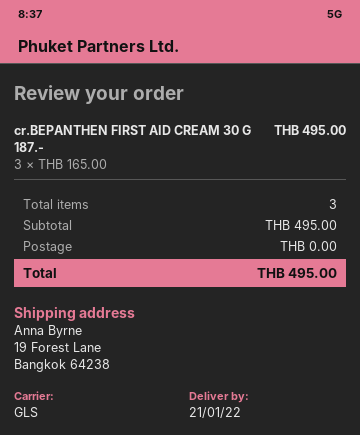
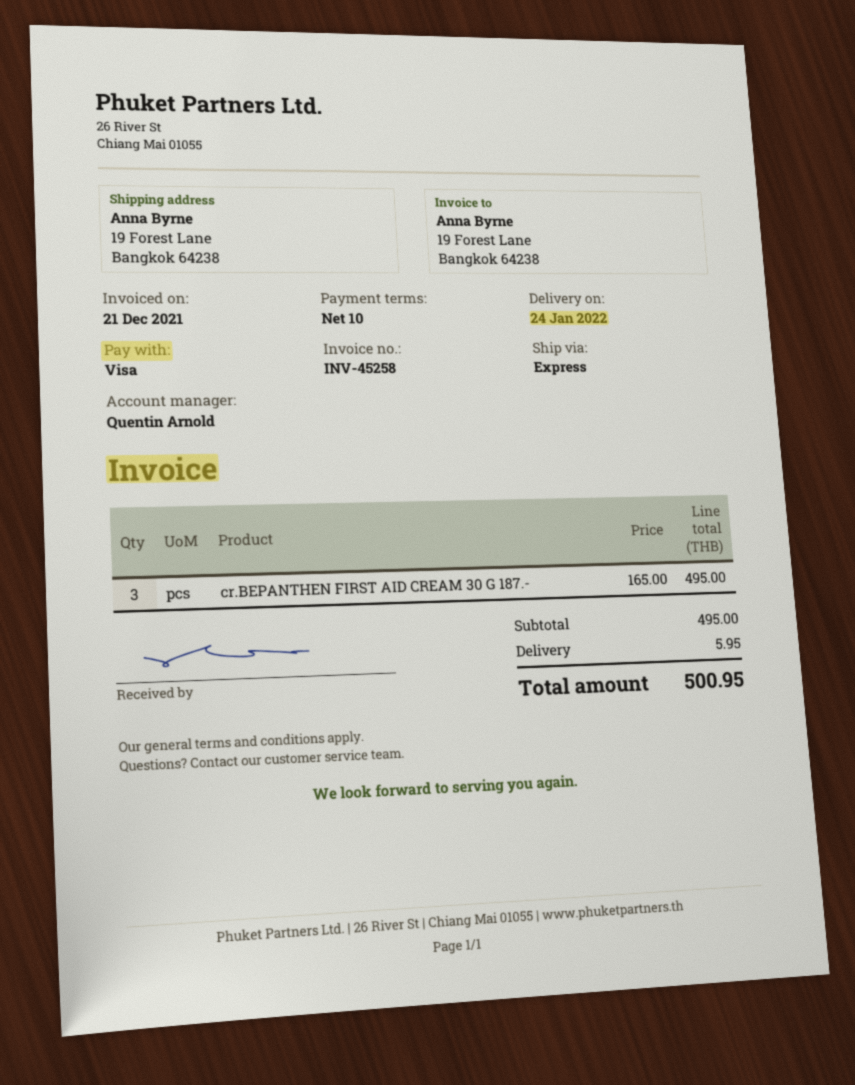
delivery date: 2022-01-21 -> 2022-01-24
shipping method: GLS -> express
shipping: 0.00 -> 5.95
total: 495.00 -> 500.95

